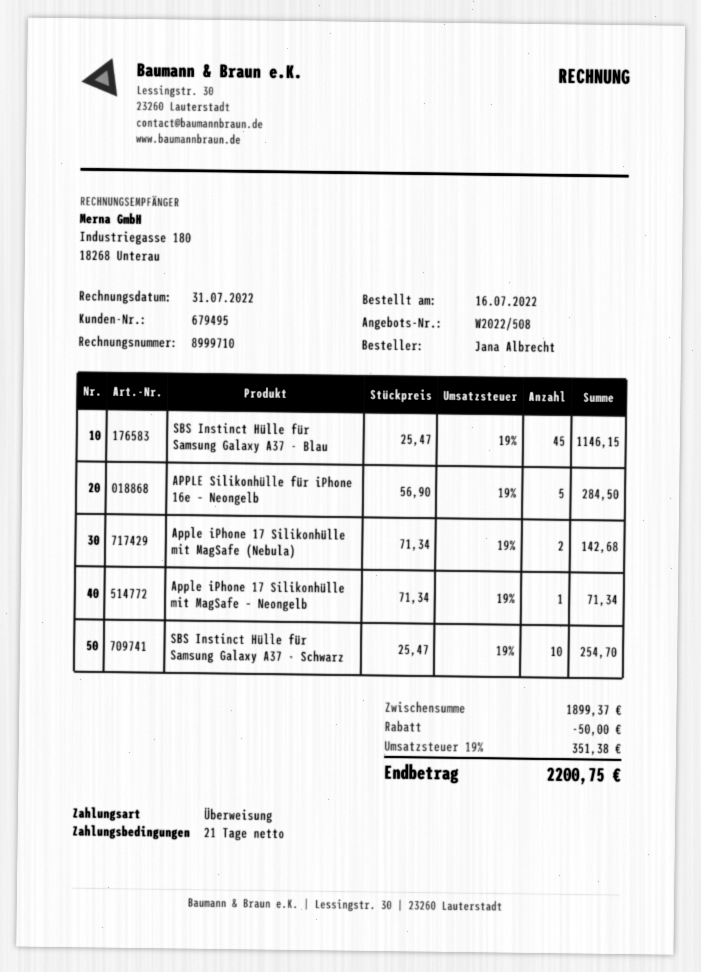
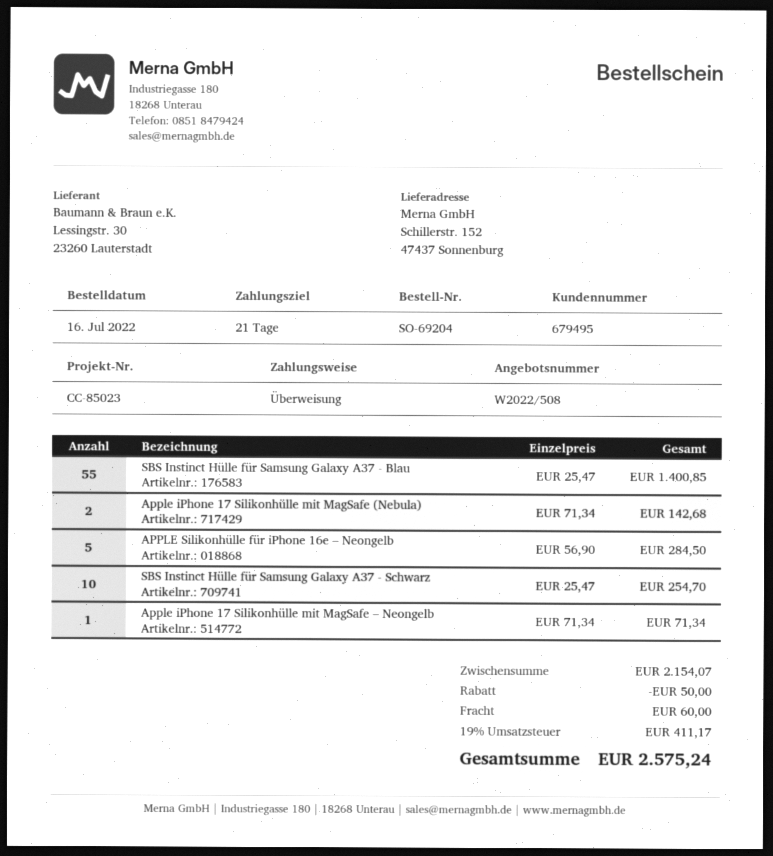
SBS Instinct Hülle für Samsung Galaxy A37 - Blau: 45 x 25.47 = 1146.15 -> 55 x 25.47 = 1400.85
subtotal: 1899.37 -> 2154.07
shipping: none -> 60.00
tax: 19% = 351.38 -> 19% = 411.17
total: 2200.75 -> 2575.24

